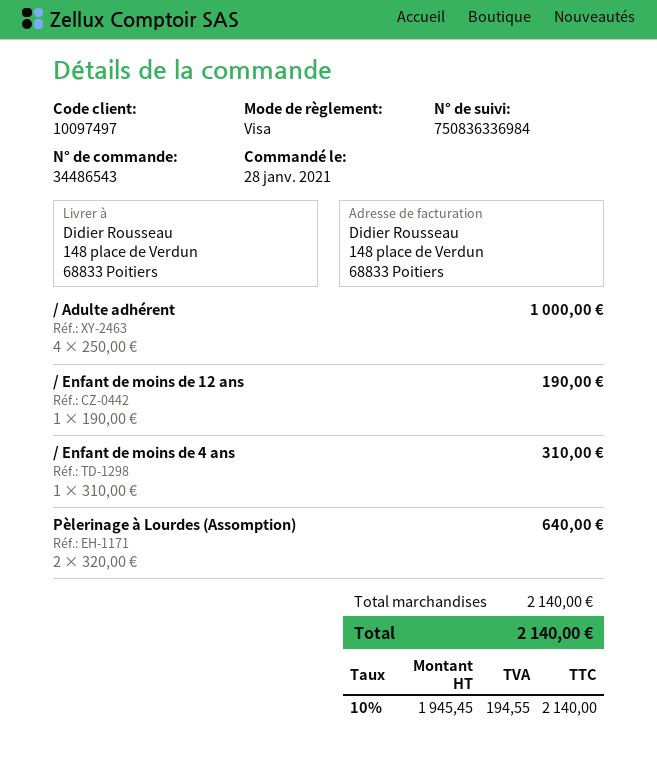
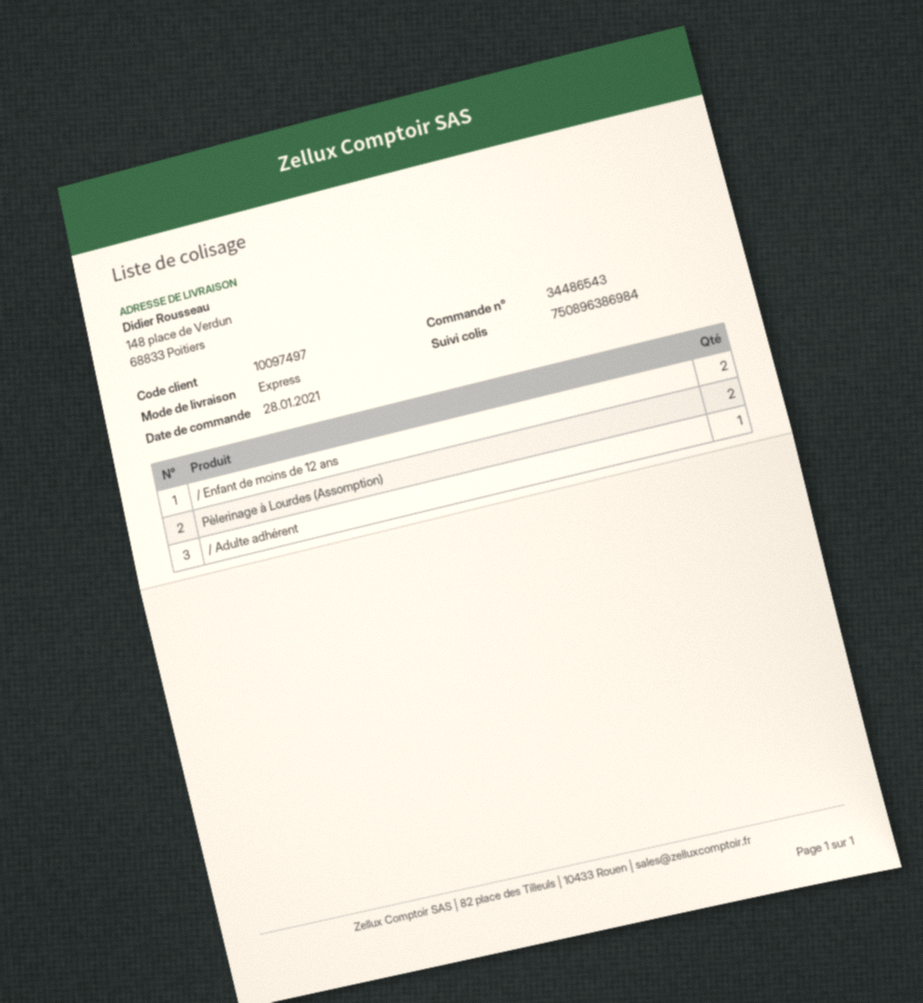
tracking number: 750836336984 -> 750896386984
/ Adulte adhérent: 4 -> 1
/ Enfant de moins de 12 ans: 1 -> 2
/ Enfant de moins de 4 ans: 1 -> none

